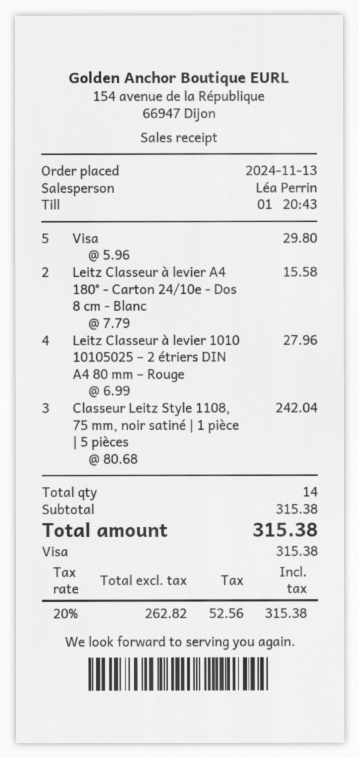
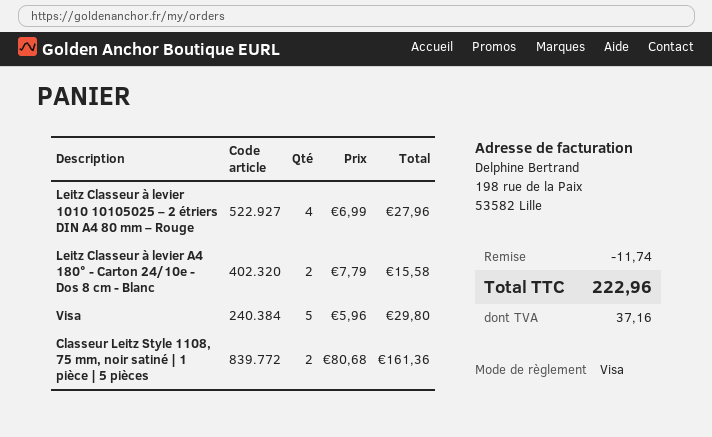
Classeur Leitz Style 1108, 75 mm, noir satiné | 1 pièce | 5 pièces: 3 x 80.68 = 242.04 -> 2 x 80.68 = 161.36
discount: none -> 11.74
tax: 52.56 -> 37.16
total: 315.38 -> 222.96

